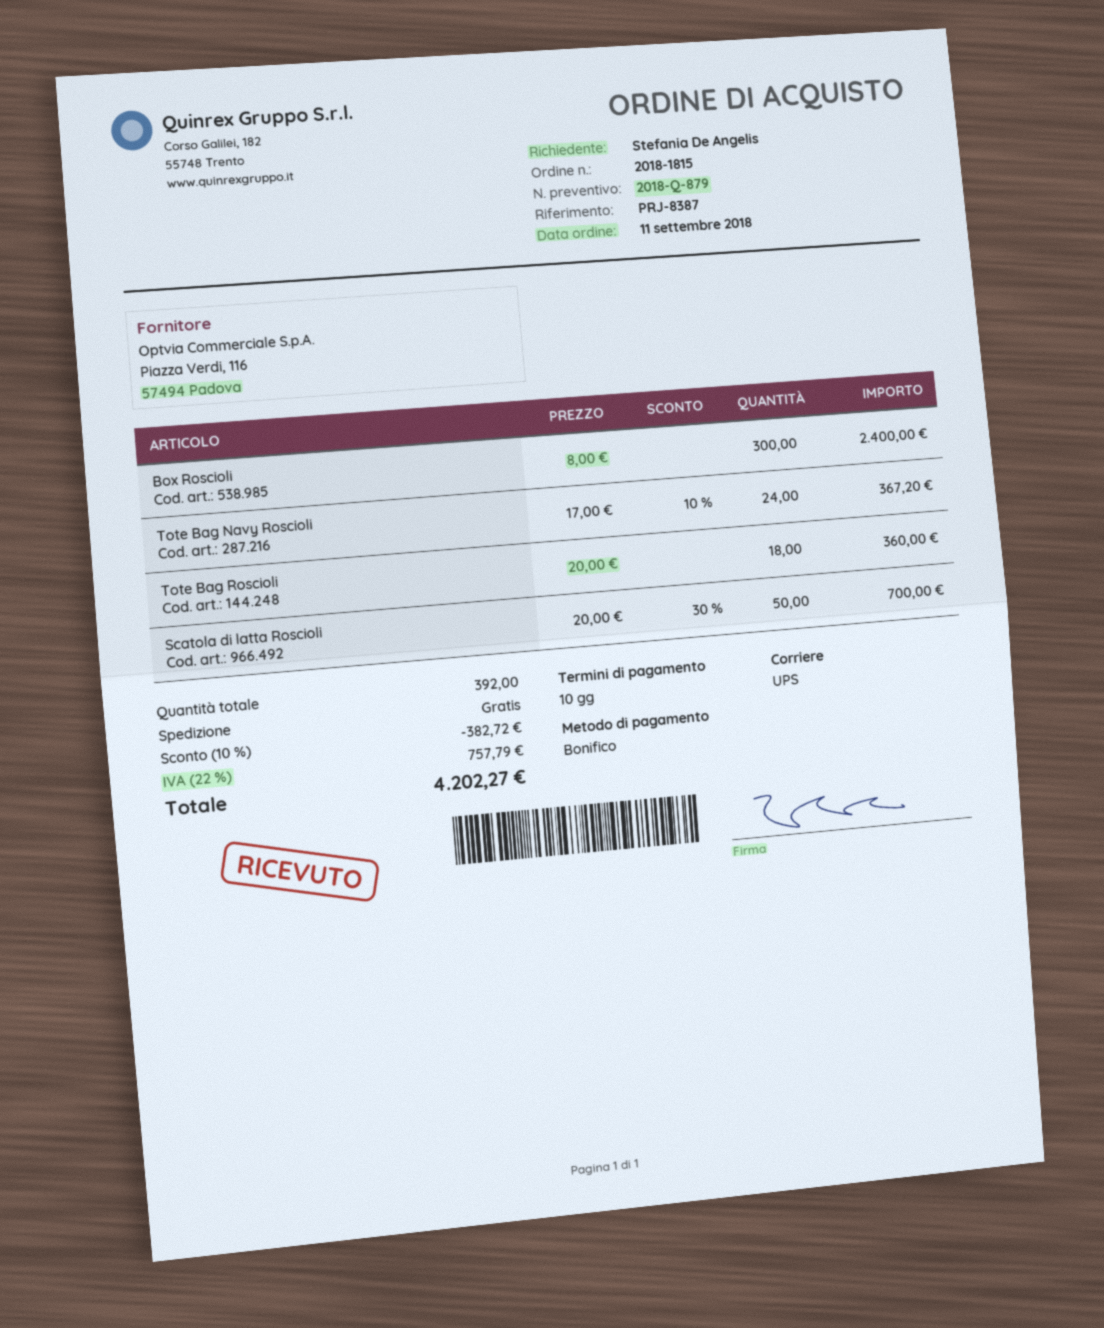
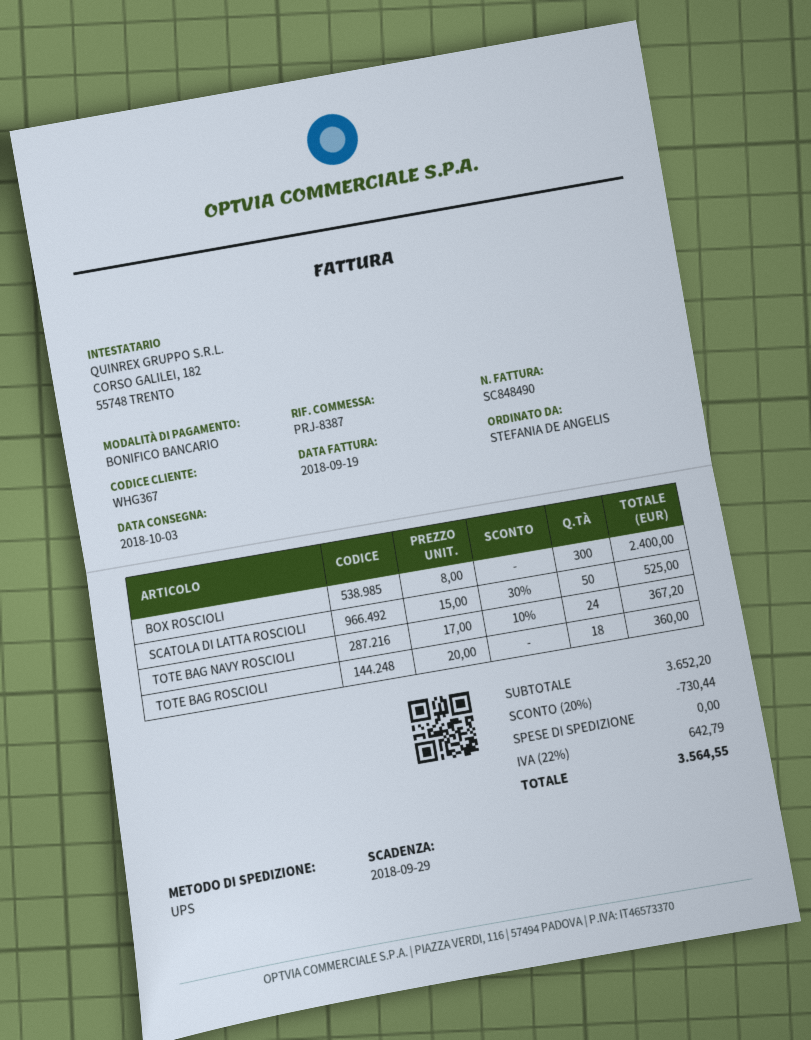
Scatola di latta Roscioli: 50 x 20.00 - 30% = 700.00 -> 50 x 15.00 - 30% = 525.00
discount: 10% = 382.72 -> 20% = 730.44
tax: 22% = 757.79 -> 22% = 642.79
total: 4202.27 -> 3564.55

